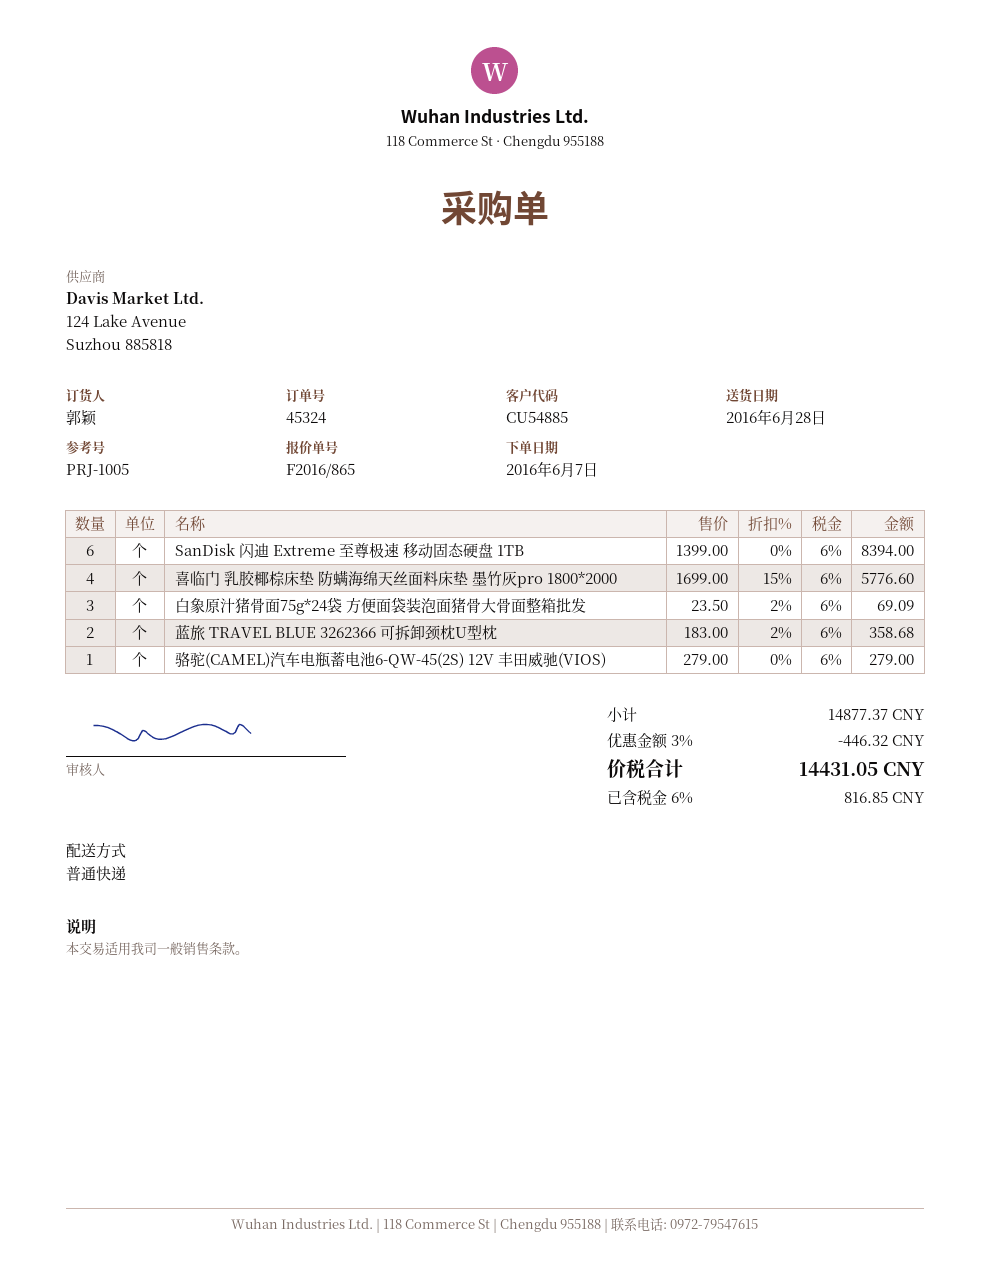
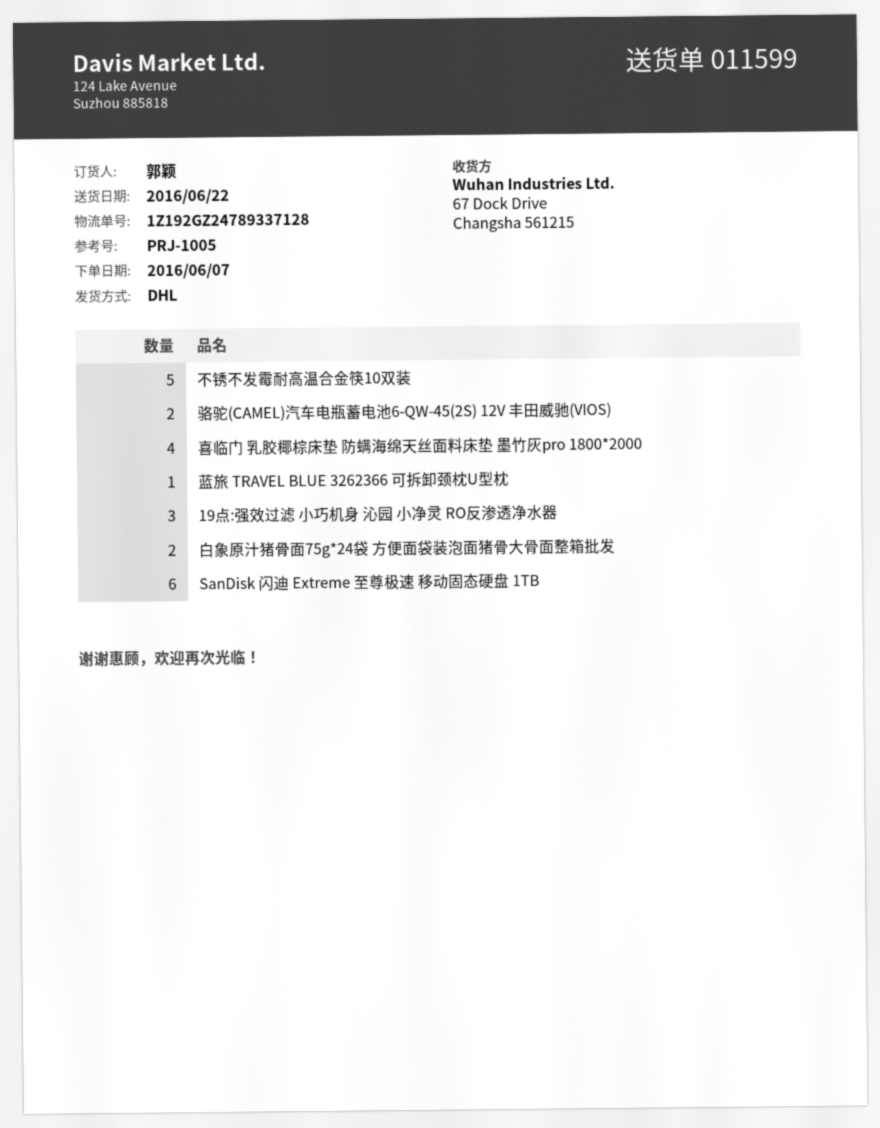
delivery date: 2016-06-28 -> 2016-06-22
shipping method: standard -> DHL
白象原汁猪骨面75g*24袋 方便面袋装泡面猪骨大骨面整箱批发: 3 -> 2
蓝旅 TRAVEL BLUE 3262366 可拆卸颈枕U型枕: 2 -> 1
骆驼(CAMEL)汽车电瓶蓄电池6-QW-45(2S) 12V 丰田威驰(VIOS): 1 -> 2
不锈不发霉耐高温合金筷10双装: none -> 5
19点:强效过滤 小巧机身 沁园 小净灵 RO反渗透净水器: none -> 3

